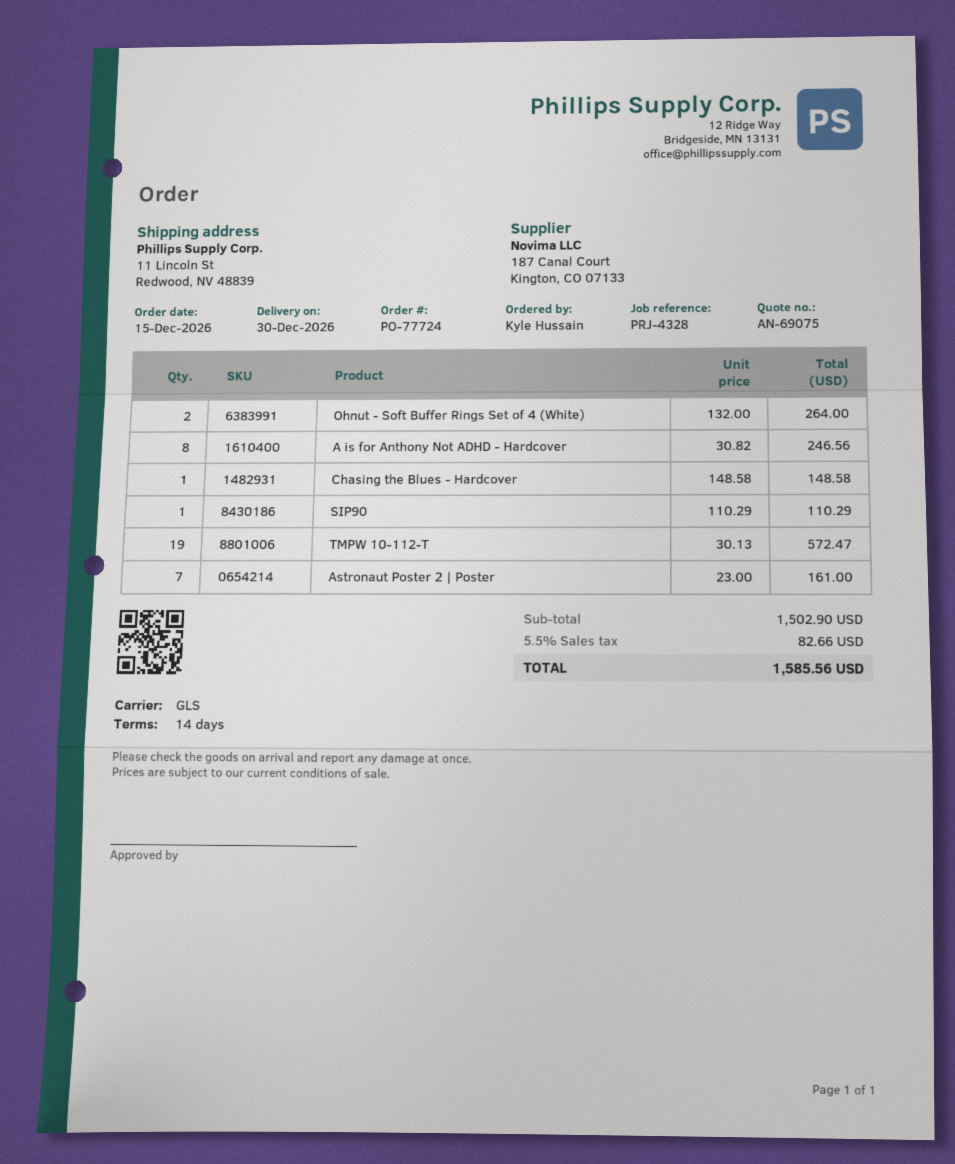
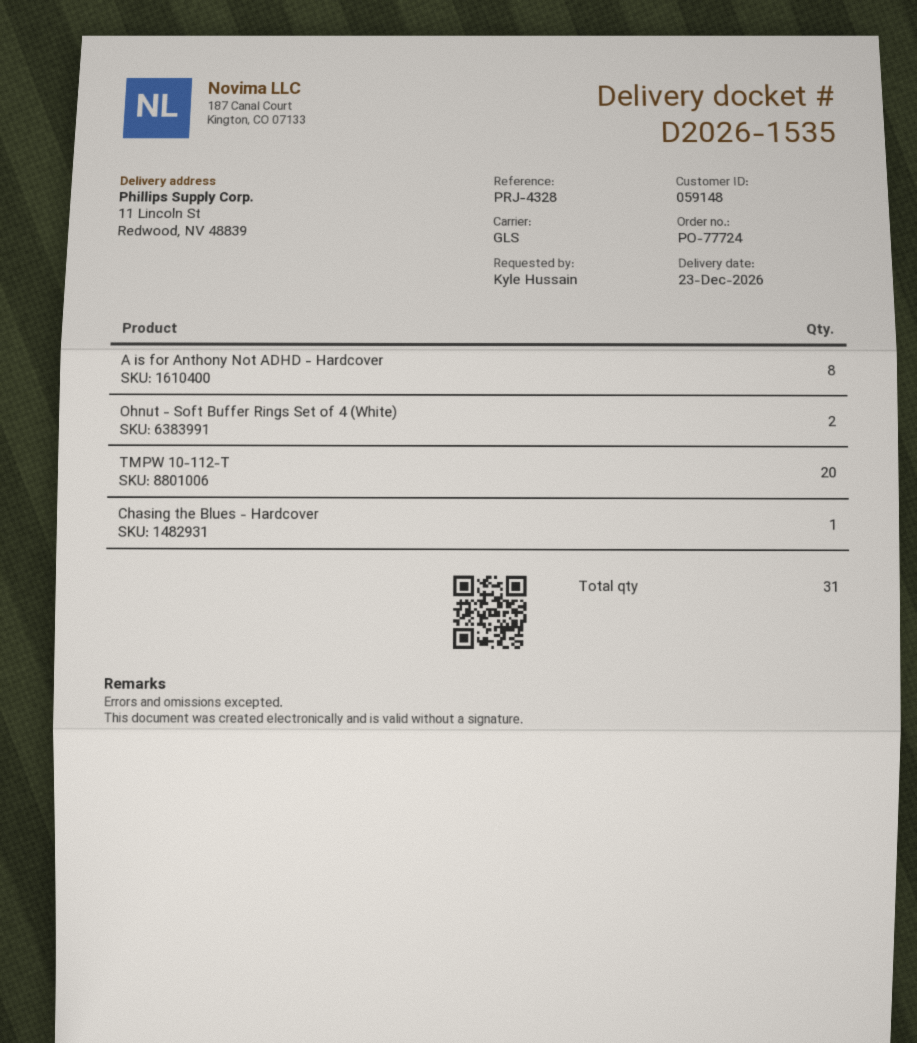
delivery date: 2026-12-30 -> 2026-12-23
SIP90: 1 -> none
TMPW 10-112-T: 19 -> 20
Astronaut Poster 2 | Poster: 7 -> none

